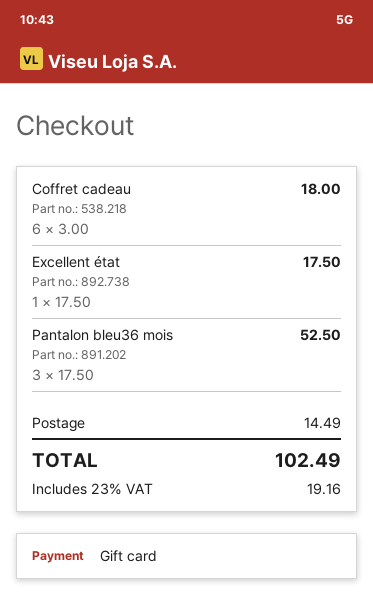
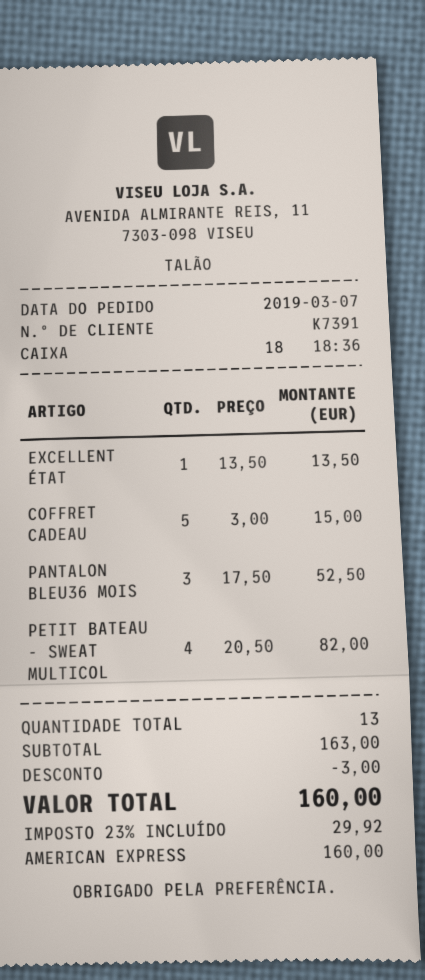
payment method: gift card -> American Express
Coffret cadeau: 6 x 3.00 = 18.00 -> 5 x 3.00 = 15.00
Excellent état: 1 x 17.50 = 17.50 -> 1 x 13.50 = 13.50
PETIT BATEAU - SWEAT MULTICOL: none -> 4 x 20.50 = 82.00
discount: none -> 3.00
shipping: 14.49 -> none
tax: 23% = 19.16 -> 23% = 29.92
total: 102.49 -> 160.00

